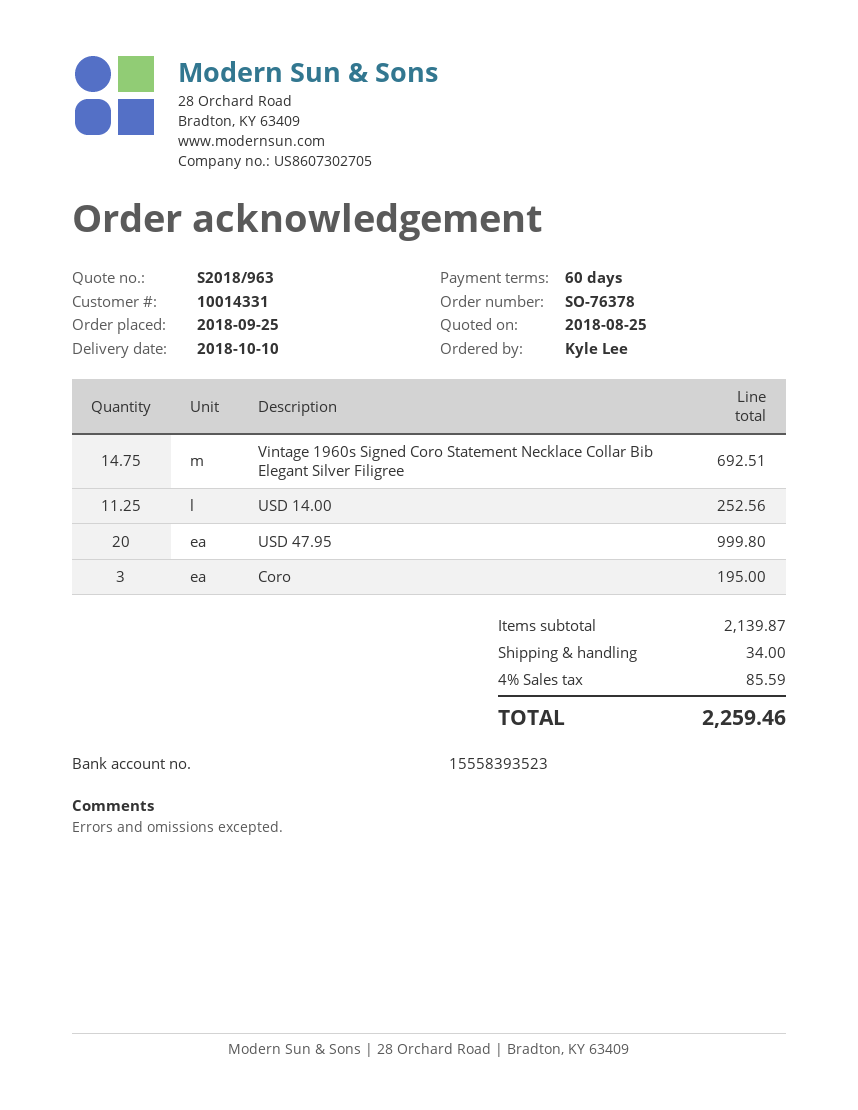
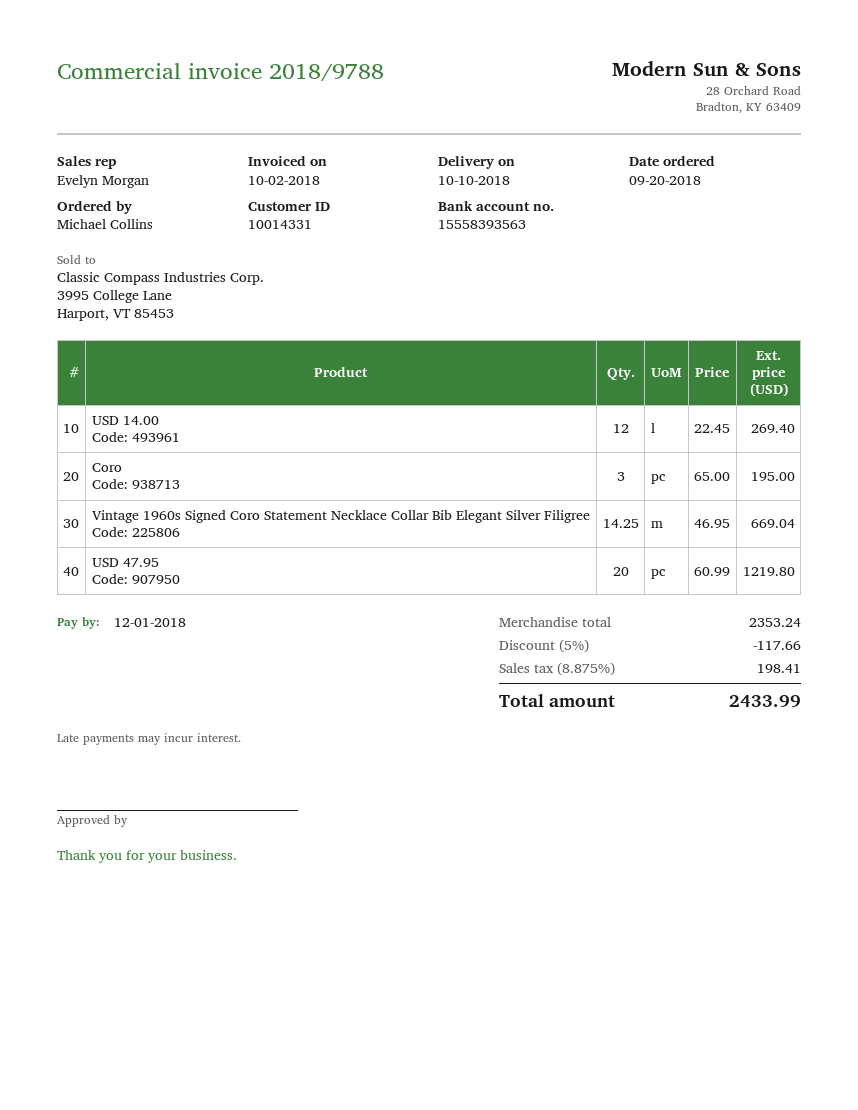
order date: 2018-09-25 -> 2018-09-20
ordered by: Kyle Lee -> Michael Collins
bank account: 15558393523 -> 15558393563
Vintage 1960s Signed Coro Statement Necklace Collar Bib Elegant Silver Filigree: 14.75 for 692.51 -> 14.25 for 669.04
USD 14.00: 11.25 for 252.56 -> 12 for 269.40
USD 47.95: 20 for 999.80 -> 20 for 1219.80
subtotal: 2139.87 -> 2353.24
discount: none -> 5% = 117.66
shipping: 34.00 -> none
tax: 4% = 85.59 -> 8.875% = 198.41
total: 2259.46 -> 2433.99

